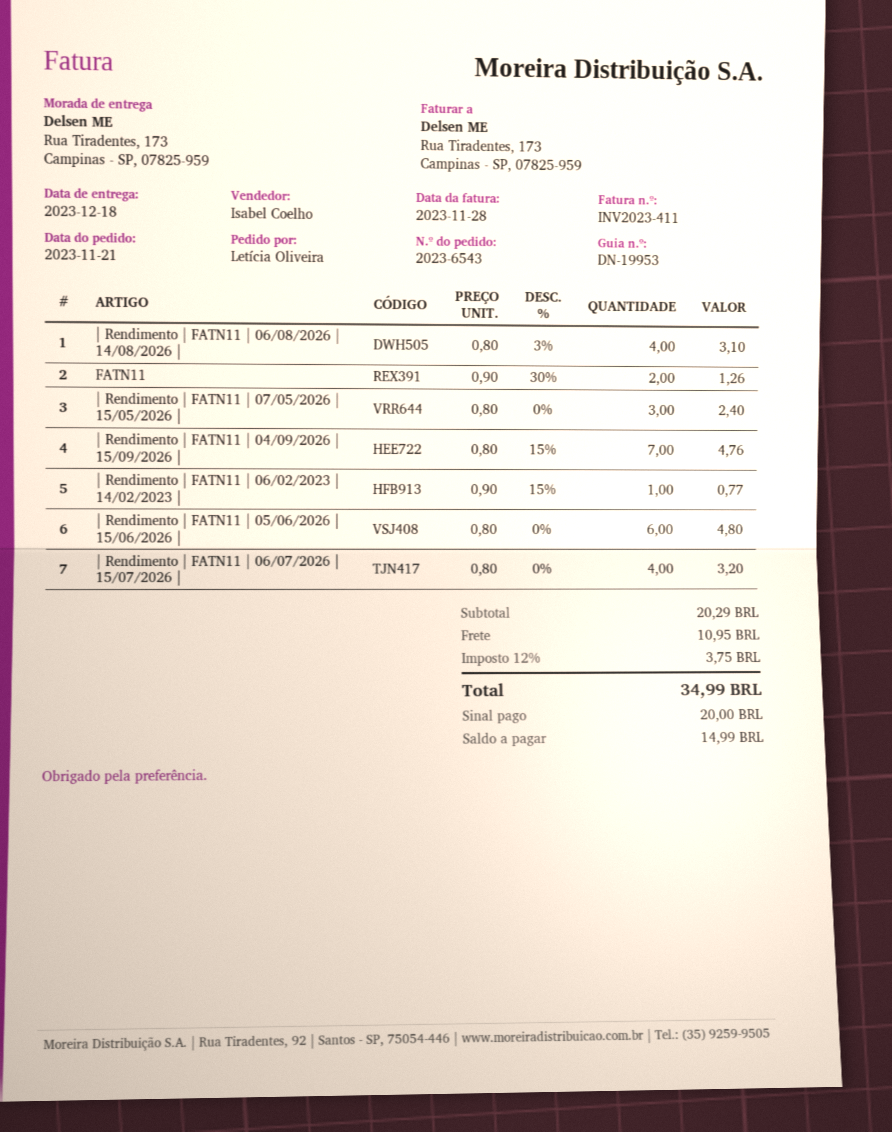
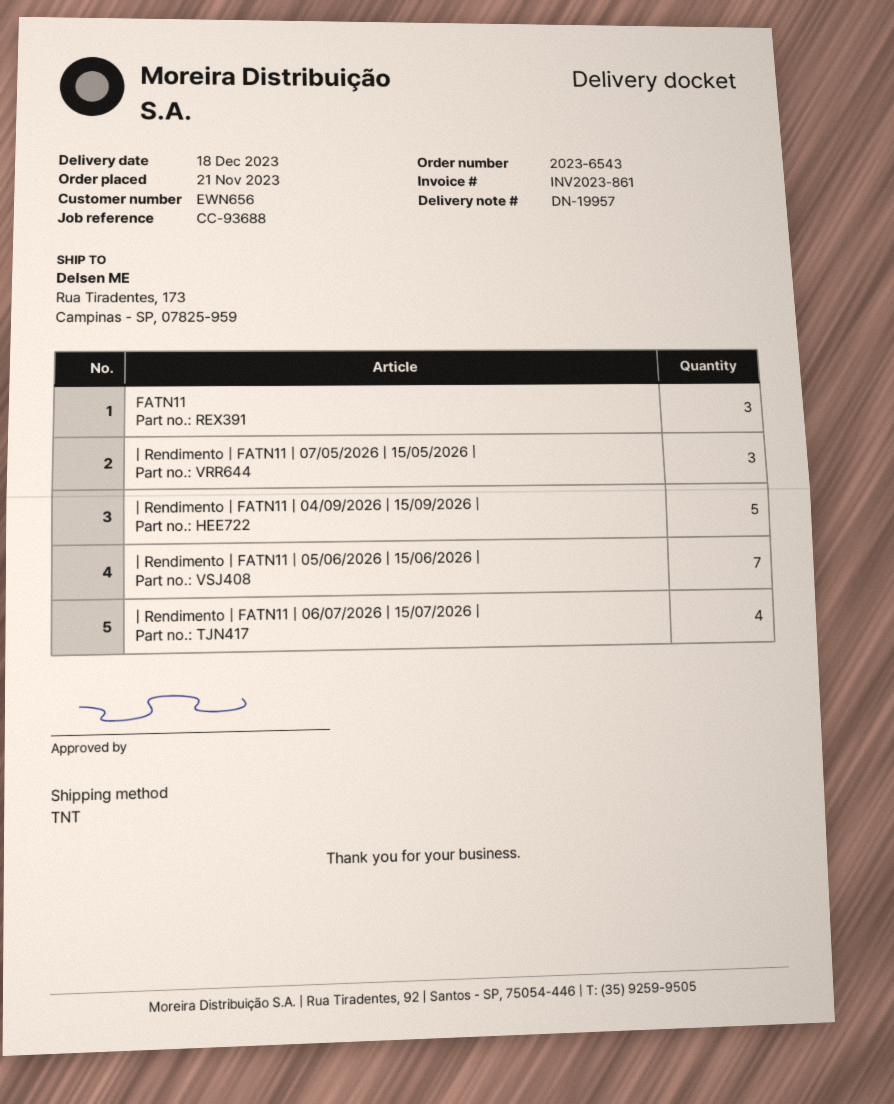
delivery note number: DN-19953 -> DN-19957
invoice number: INV2023-411 -> INV2023-861
| Rendimento | FATN11 | 06/08/2026 | 14/08/2026 |: 4 -> none
FATN11: 2 -> 3
| Rendimento | FATN11 | 04/09/2026 | 15/09/2026 |: 7 -> 5
| Rendimento | FATN11 | 06/02/2023 | 14/02/2023 |: 1 -> none
| Rendimento | FATN11 | 05/06/2026 | 15/06/2026 |: 6 -> 7

